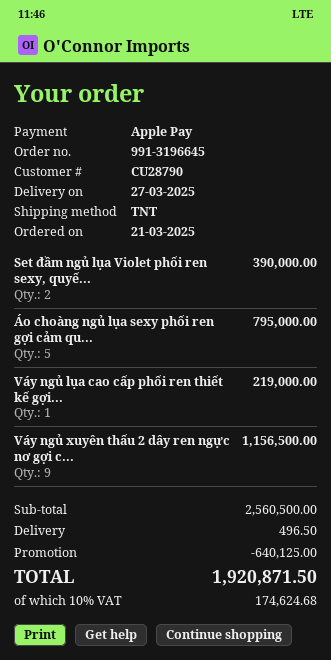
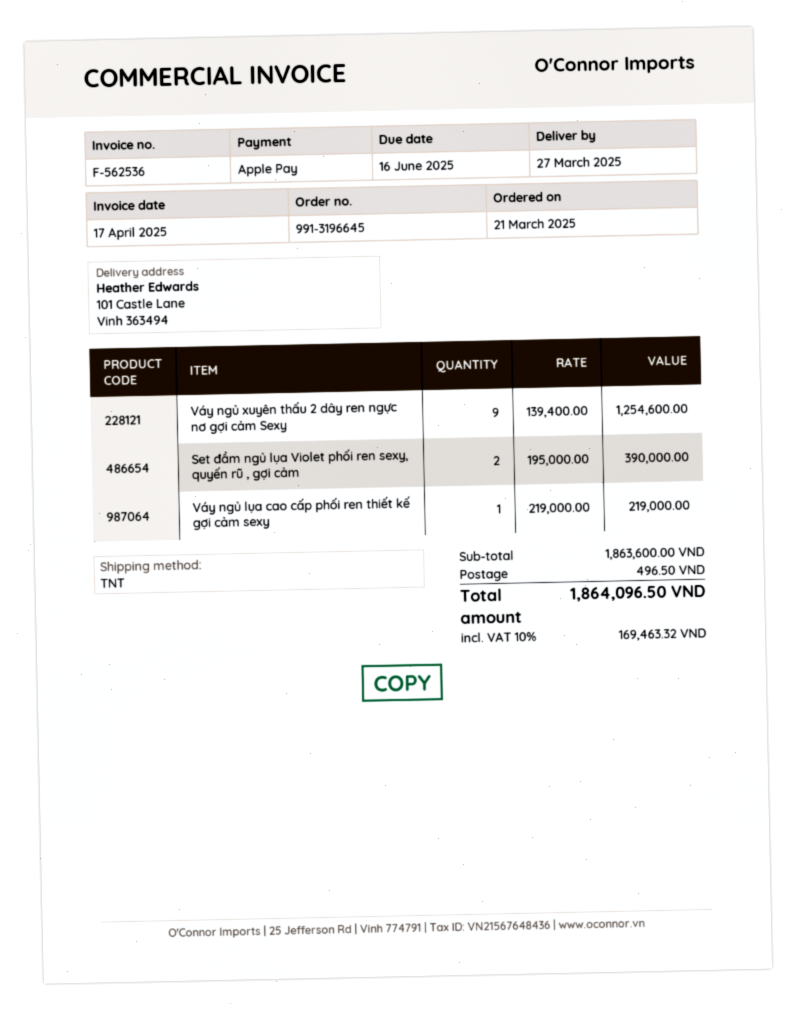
Áo choàng ngủ lụa sexy phối ren gợi cảm qu...: 5 for 795000.00 -> none
Váy ngủ xuyên thấu 2 dây ren ngực nơ gợi c...: 9 for 1156500.00 -> 9 for 1254600.00
subtotal: 2560500.00 -> 1863600.00
discount: 640125.00 -> none
tax: 10% = 174624.68 -> 10% = 169463.32
total: 1920871.50 -> 1864096.50

